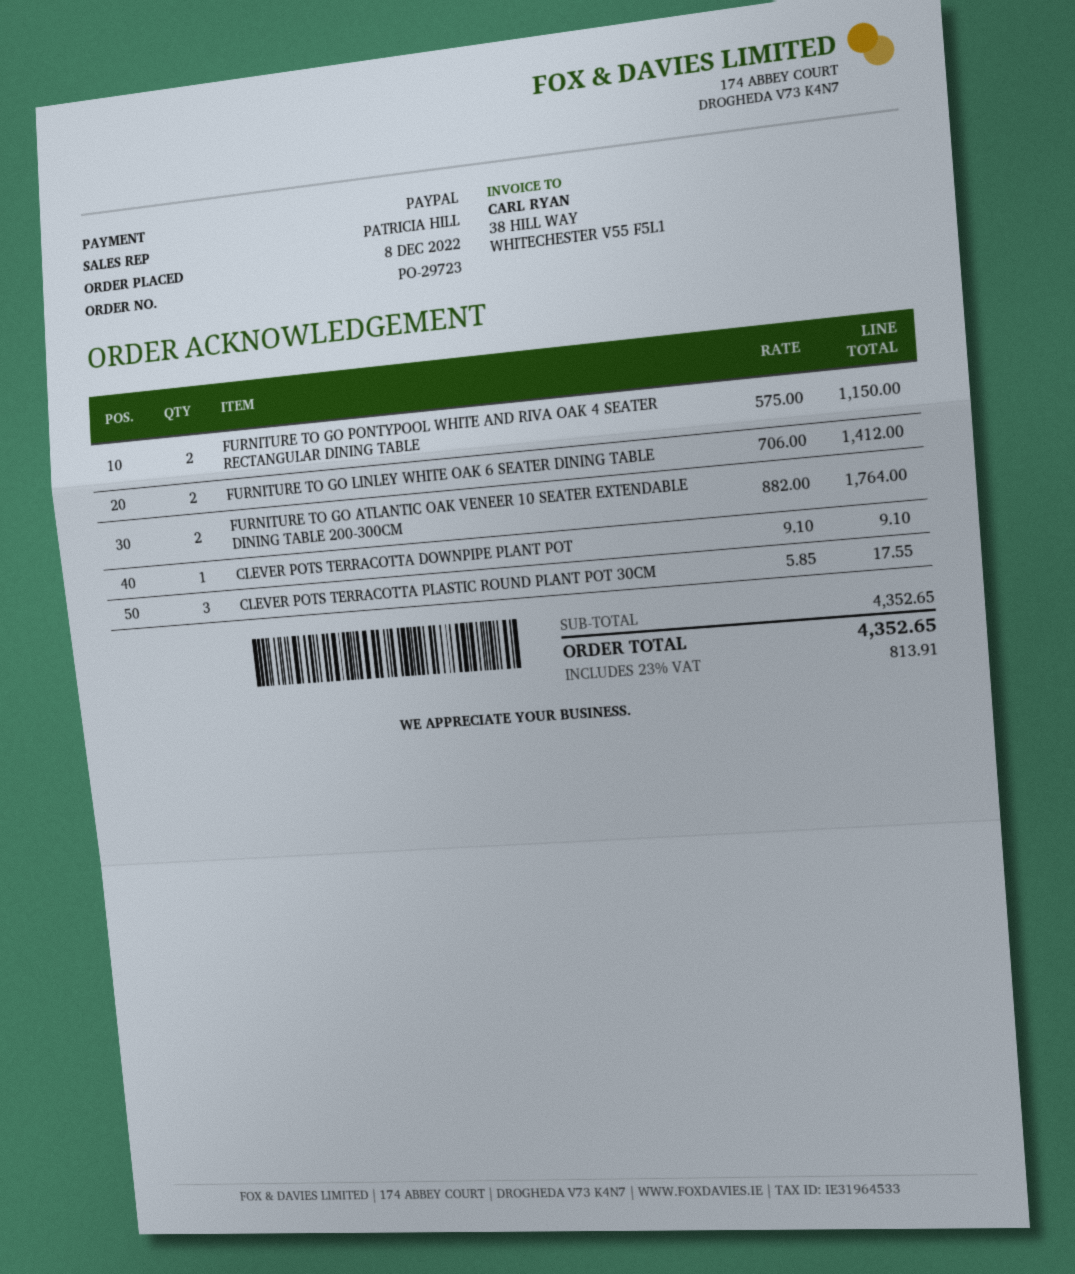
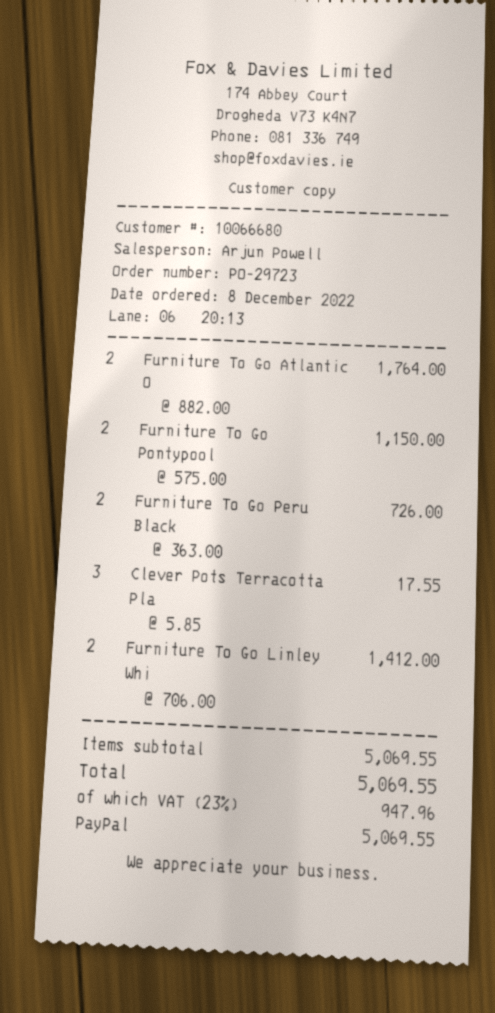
sales rep: PATRICIA HILL -> Arjun Powell
CLEVER POTS TERRACOTTA DOWNPIPE PLANT POT: 1 x 9.10 = 9.10 -> none
Furniture To Go Peru Black: none -> 2 x 363.00 = 726.00
subtotal: 4352.65 -> 5069.55
tax: 23% = 813.91 -> 23% = 947.96
total: 4352.65 -> 5069.55

